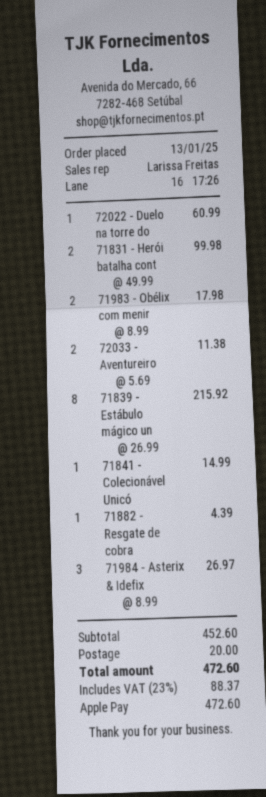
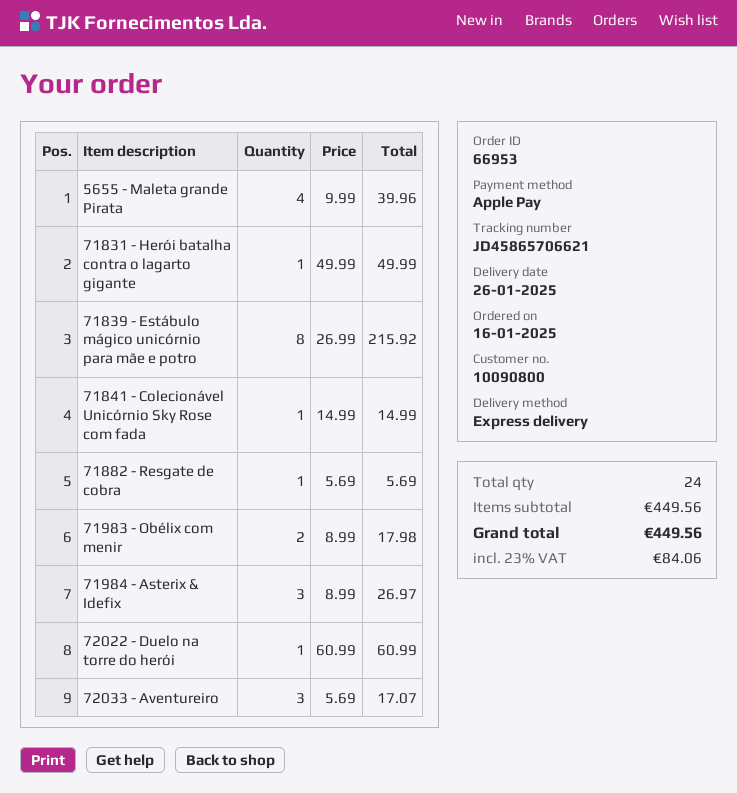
order date: 2025-01-13 -> 2025-01-16
71831 - Herói batalha cont: 2 x 49.99 = 99.98 -> 1 x 49.99 = 49.99
72033 - Aventureiro: 2 x 5.69 = 11.38 -> 3 x 5.69 = 17.07
71882 - Resgate de cobra: 1 x 4.39 = 4.39 -> 1 x 5.69 = 5.69
5655 - Maleta grande Pirata: none -> 4 x 9.99 = 39.96
subtotal: 452.60 -> 449.56
shipping: 20.00 -> none
tax: 23% = 88.37 -> 23% = 84.06
total: 472.60 -> 449.56

